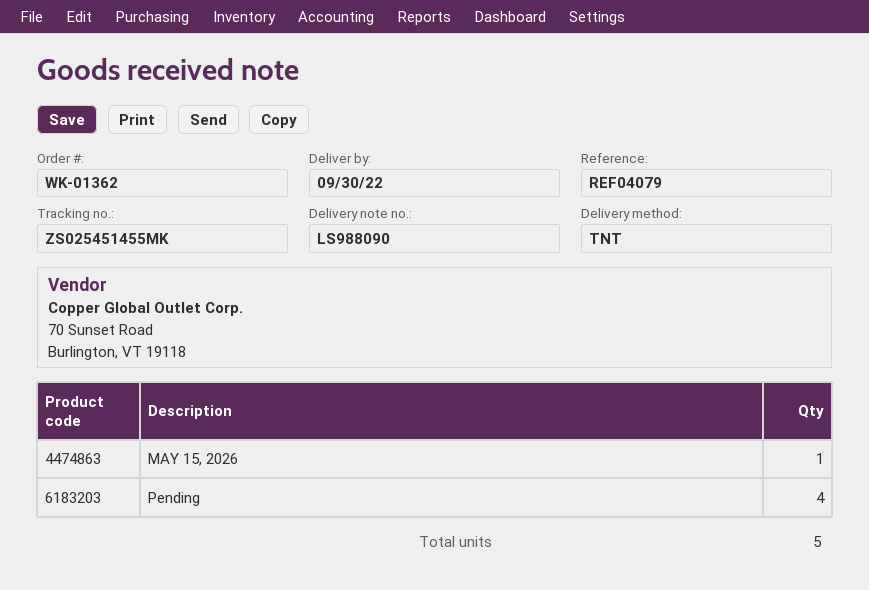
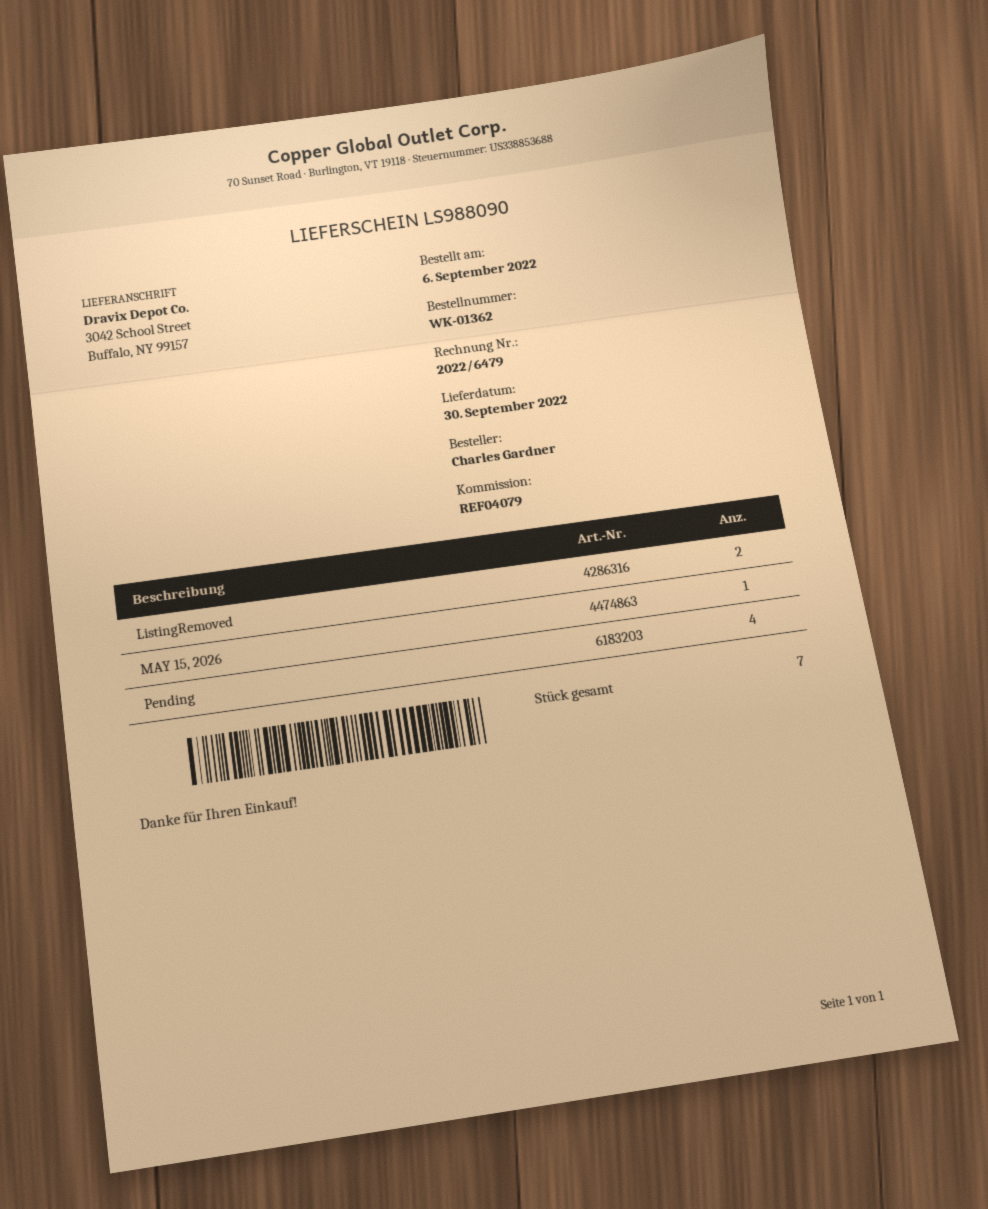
ListingRemoved: none -> 2
total quantity: 5 -> 7

